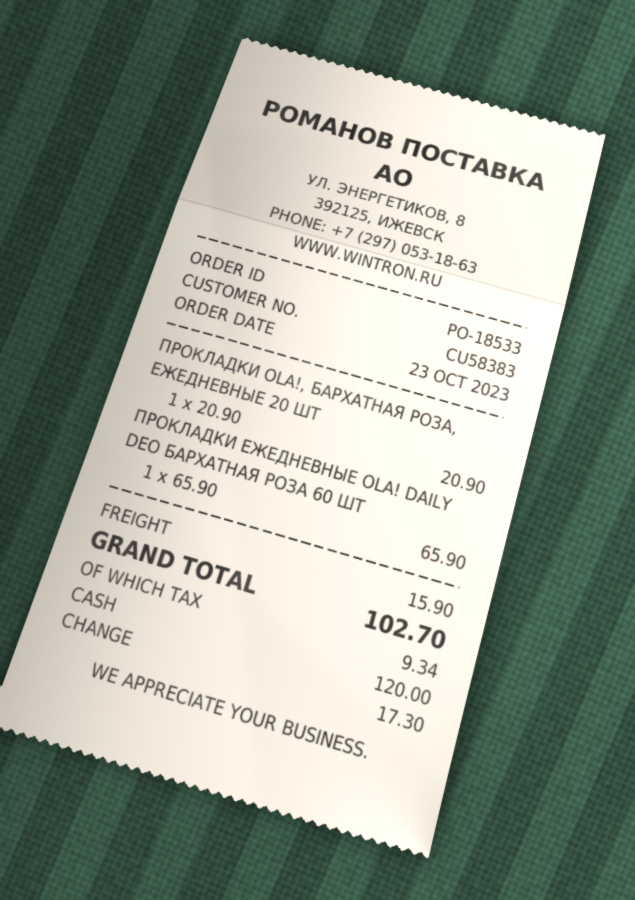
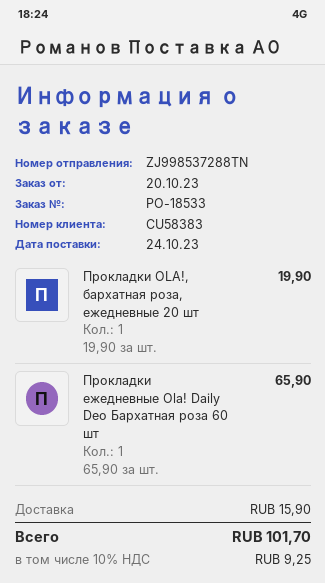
order date: 2023-10-23 -> 2023-10-20
ПРОКЛАДКИ OLA!, БАРХАТНАЯ РОЗА, ЕЖЕДНЕВНЫЕ 20 ШТ: 1 x 20.90 = 20.90 -> 1 x 19.90 = 19.90
tax: 9.34 -> 9.25
total: 102.70 -> 101.70

